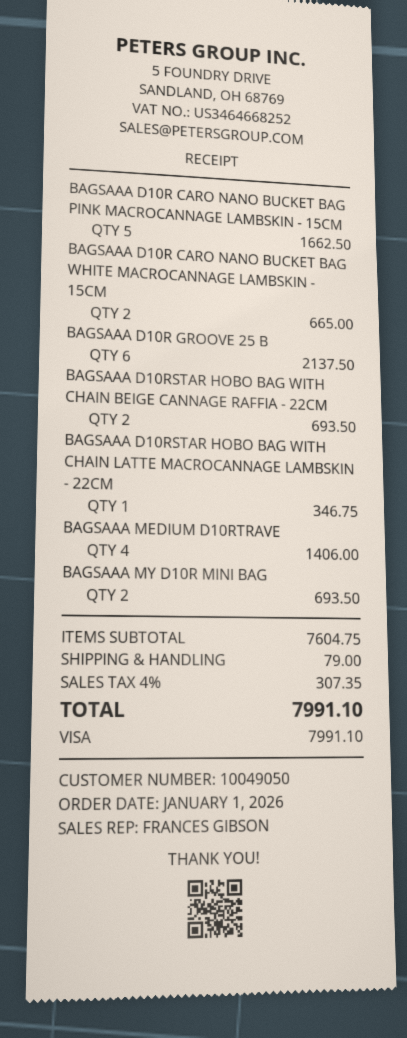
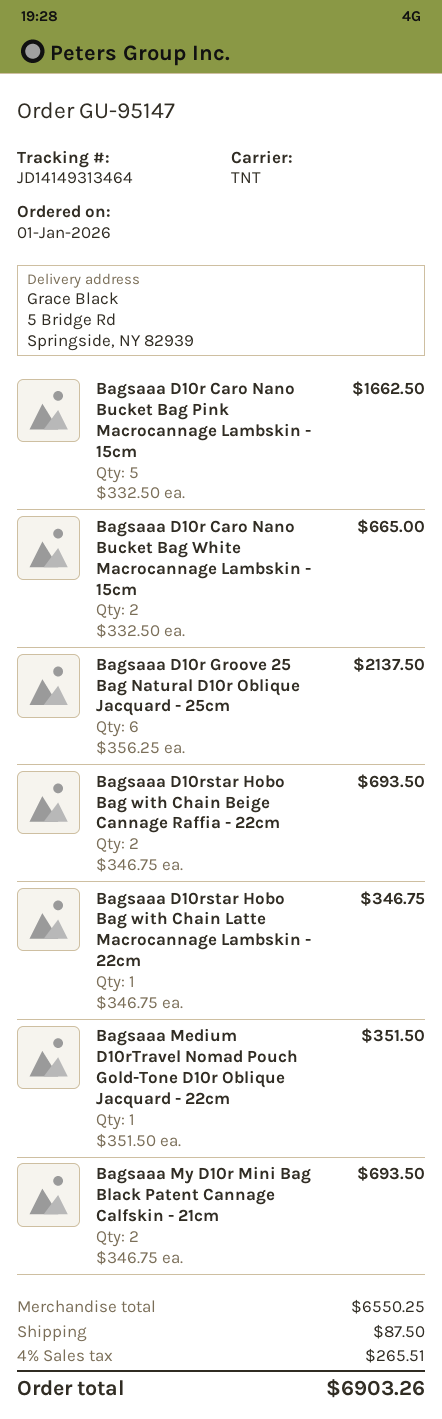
BAGSAAA MEDIUM D10RTRAVE: 4 for 1406.00 -> 1 for 351.50
subtotal: 7604.75 -> 6550.25
shipping: 79.00 -> 87.50
tax: 4% = 307.35 -> 4% = 265.51
total: 7991.10 -> 6903.26

